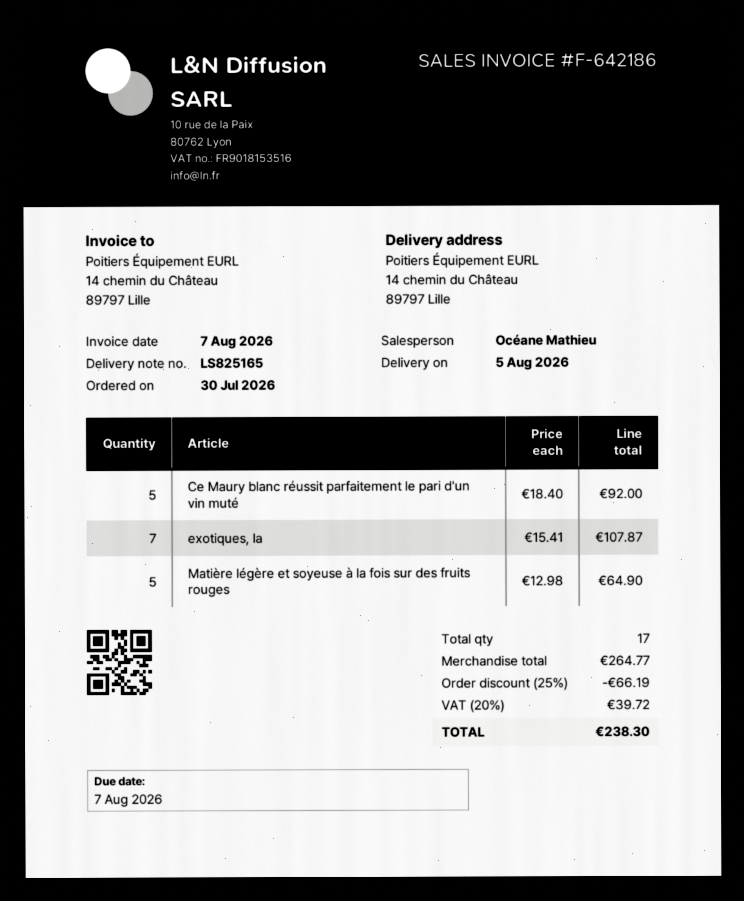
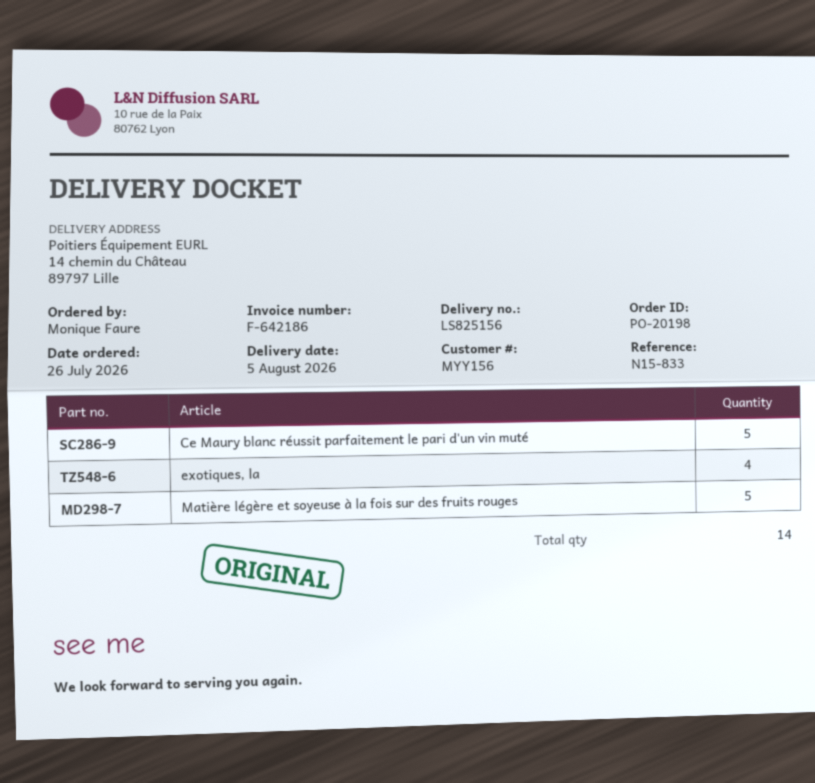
order date: 2026-07-30 -> 2026-07-26
delivery note number: LS825165 -> LS825156
exotiques, la: 7 -> 4
total quantity: 17 -> 14

